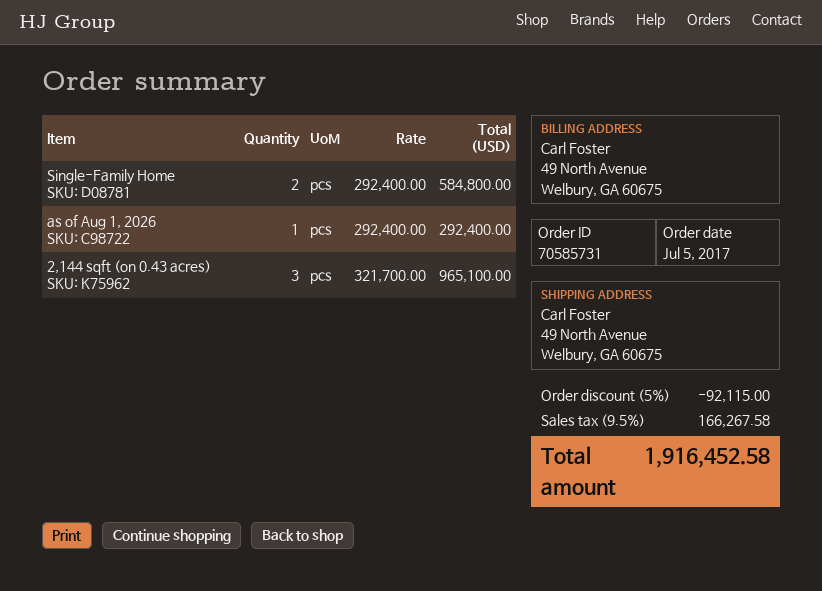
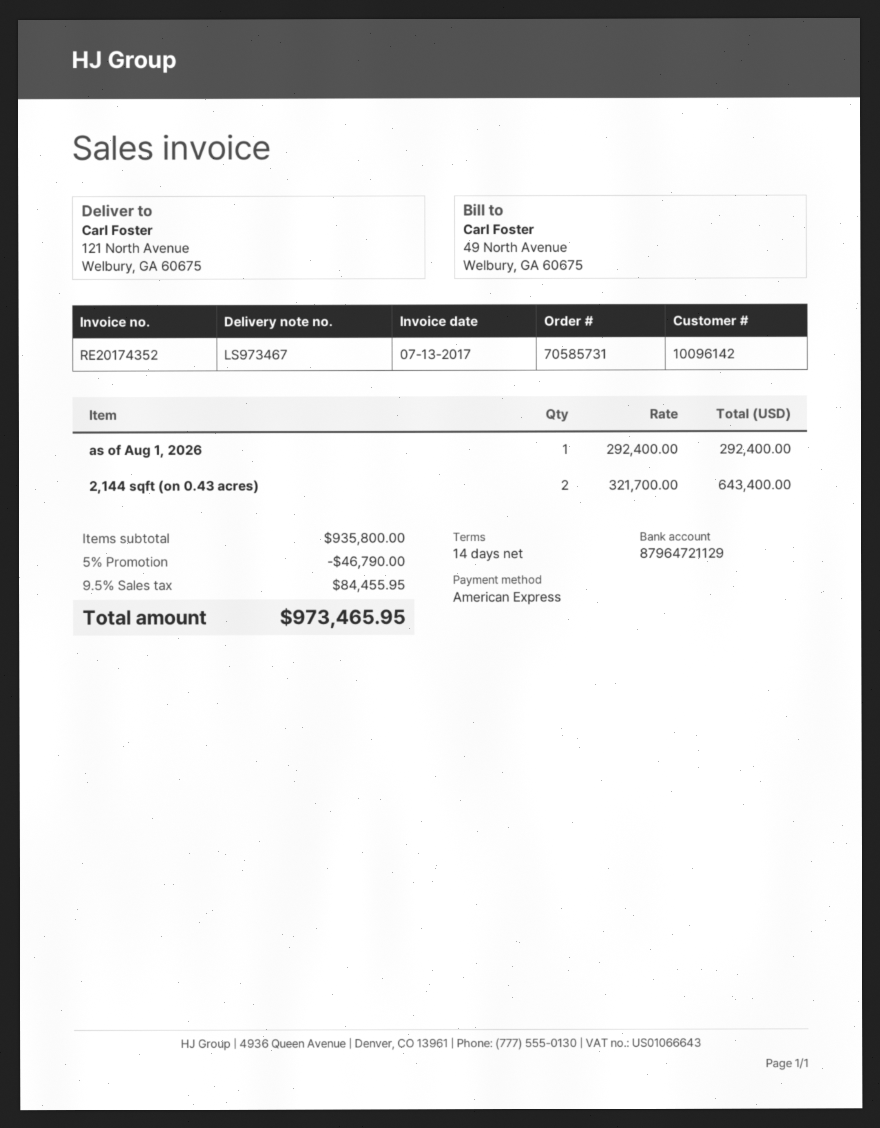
ship to: 49 North Avenue, Welbury, GA 60675 -> 121 North Avenue, Welbury, GA 60675
Single-Family Home: 2 x 292400.00 = 584800.00 -> none
2,144 sqft (on 0.43 acres): 3 x 321700.00 = 965100.00 -> 2 x 321700.00 = 643400.00
discount: 5% = 92115.00 -> 5% = 46790.00
tax: 9.5% = 166267.58 -> 9.5% = 84455.95
total: 1916452.58 -> 973465.95

